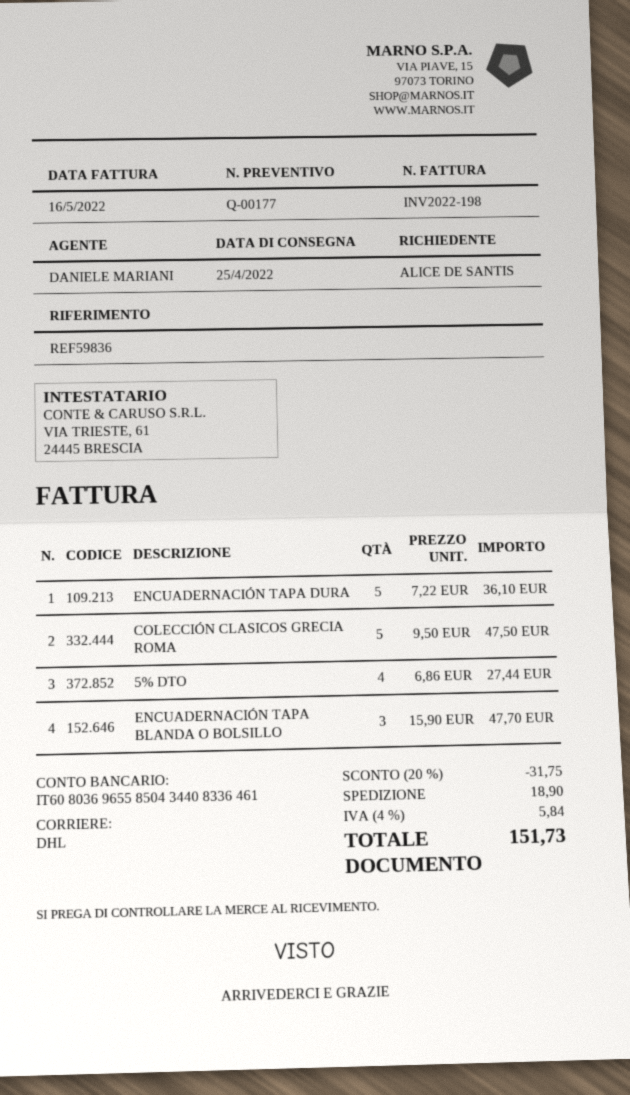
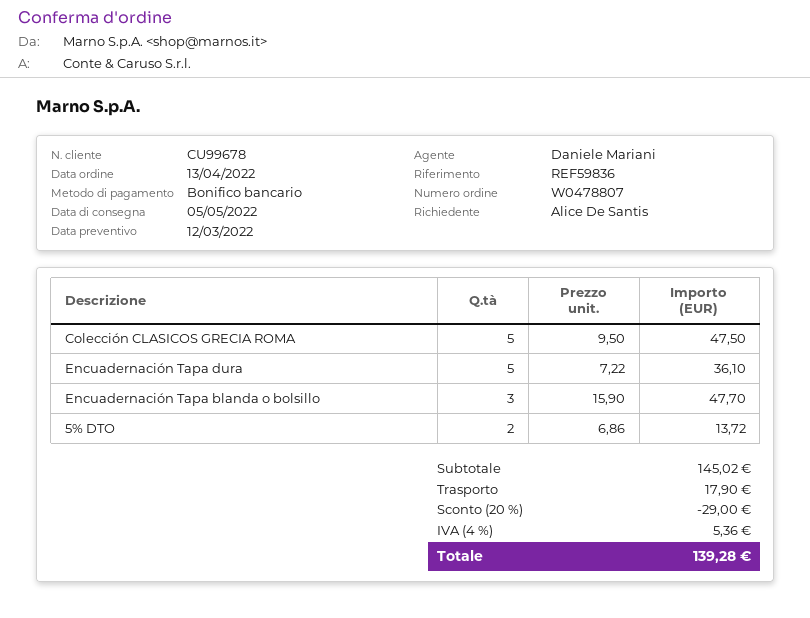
delivery date: 2022-04-25 -> 2022-05-05
5% DTO: 4 x 6.86 = 27.44 -> 2 x 6.86 = 13.72
discount: 20% = 31.75 -> 20% = 29.00
shipping: 18.90 -> 17.90
tax: 4% = 5.84 -> 4% = 5.36
total: 151.73 -> 139.28

